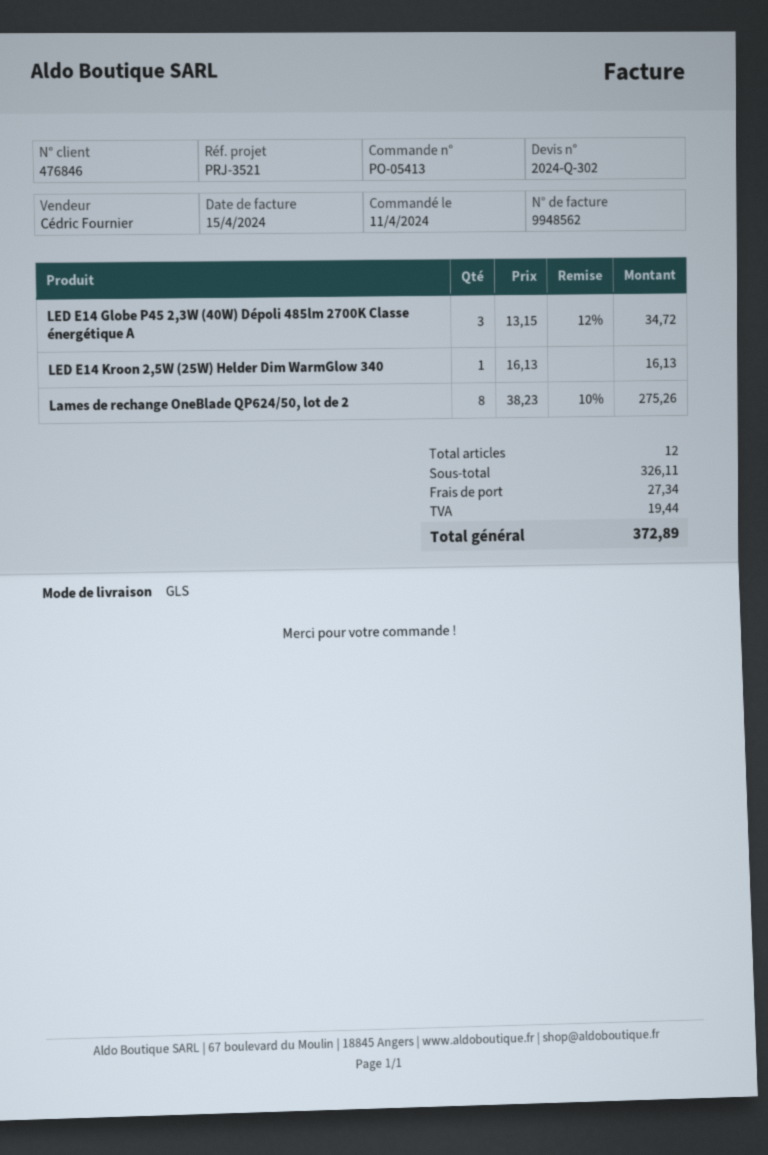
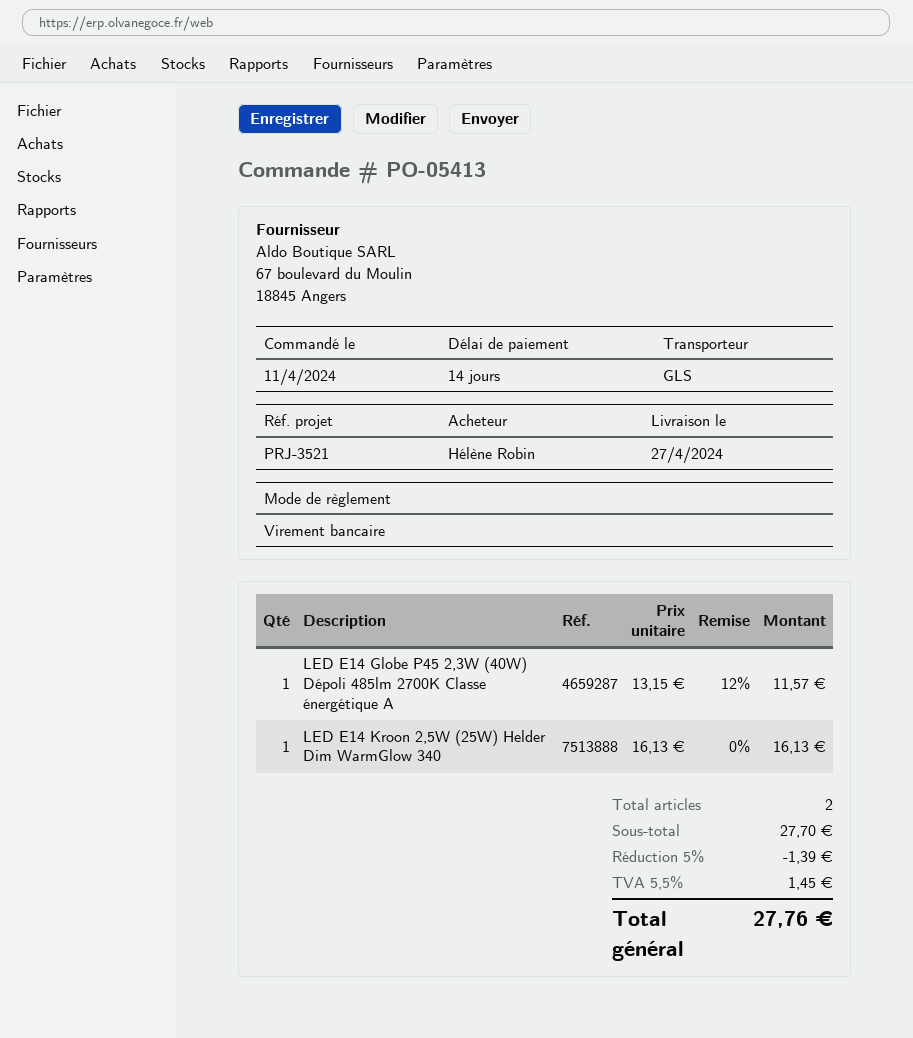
LED E14 Globe P45 2,3W (40W) Dépoli 485lm 2700K Classe énergétique A: 3 x 13.15 - 12% = 34.72 -> 1 x 13.15 - 12% = 11.57
Lames de rechange OneBlade QP624/50, lot de 2: 8 x 38.23 - 10% = 275.26 -> none
total quantity: 12 -> 2
subtotal: 326.11 -> 27.70
discount: none -> 5% = 1.39
shipping: 27.34 -> none
tax: 19.44 -> 1.45
total: 372.89 -> 27.76

